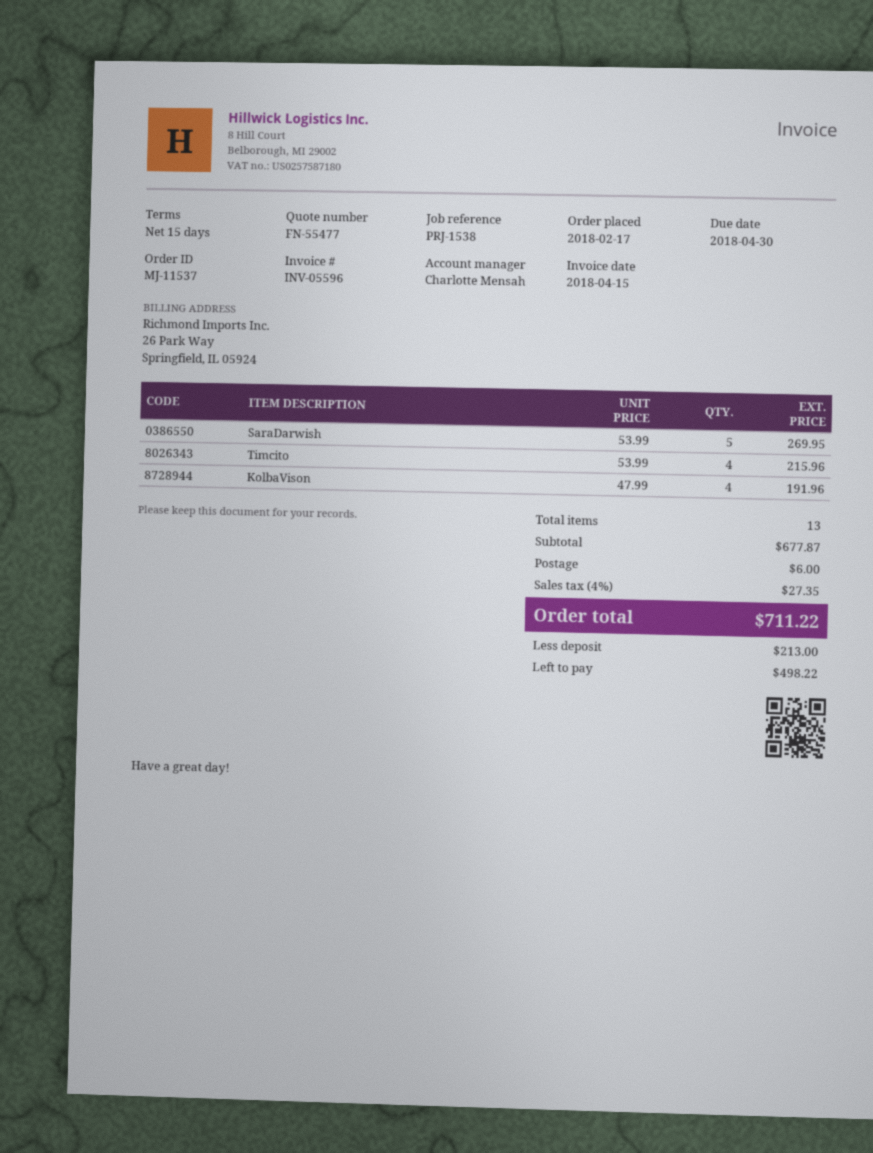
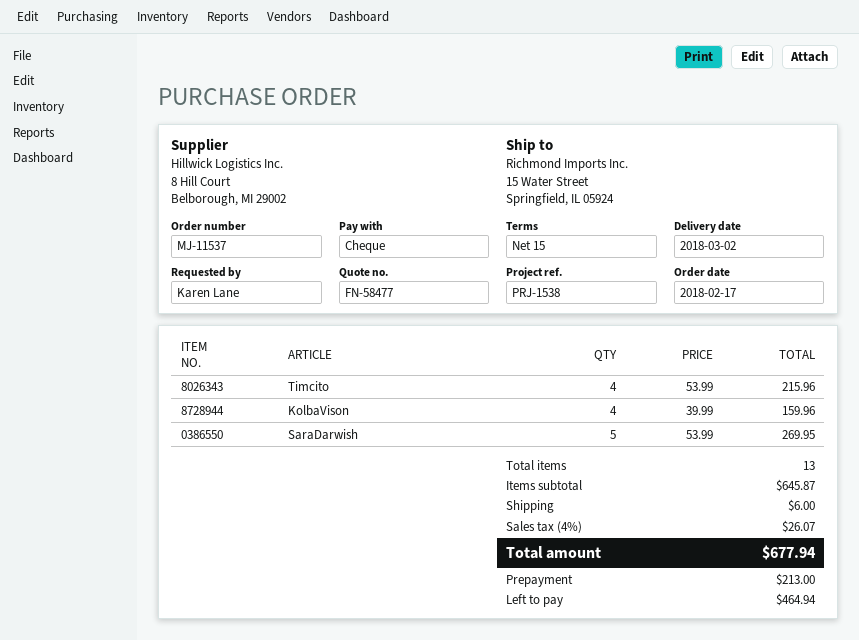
quote number: FN-55477 -> FN-58477
KolbaVison: 4 x 47.99 = 191.96 -> 4 x 39.99 = 159.96
subtotal: 677.87 -> 645.87
tax: 4% = 27.35 -> 4% = 26.07
total: 711.22 -> 677.94
balance: 498.22 -> 464.94

